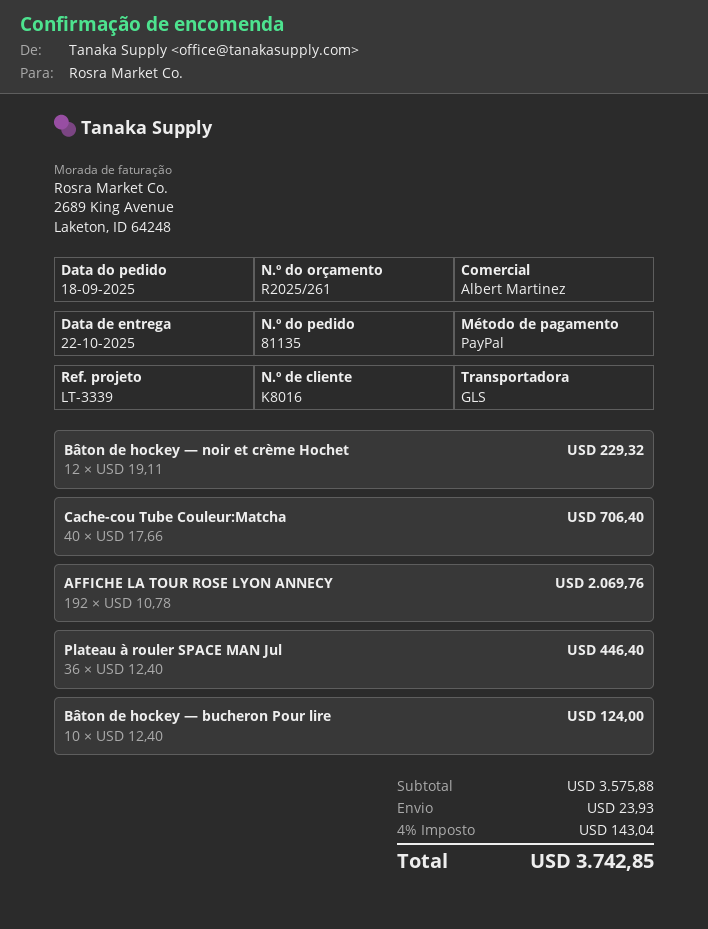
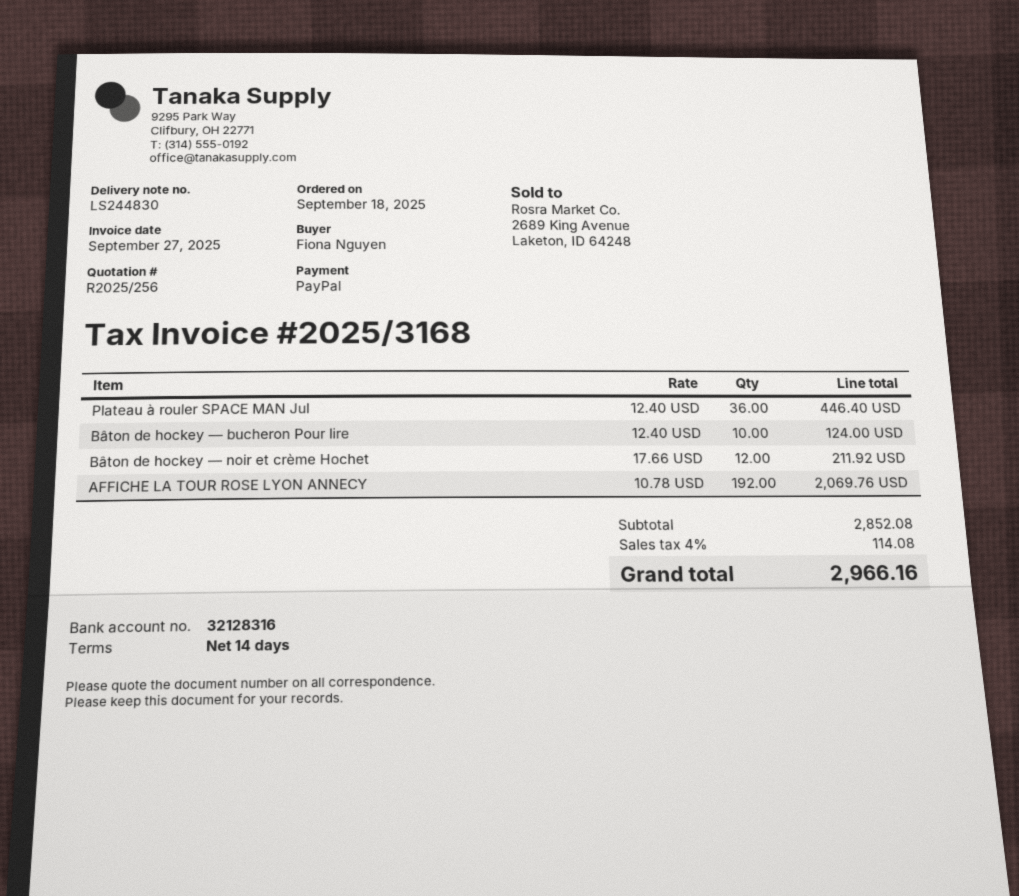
quote number: R2025/261 -> R2025/256
Bâton de hockey ― noir et crème Hochet: 12 x 19.11 = 229.32 -> 12 x 17.66 = 211.92
Cache-cou Tube Couleur:Matcha: 40 x 17.66 = 706.40 -> none
subtotal: 3575.88 -> 2852.08
shipping: 23.93 -> none
tax: 4% = 143.04 -> 4% = 114.08
total: 3742.85 -> 2966.16

